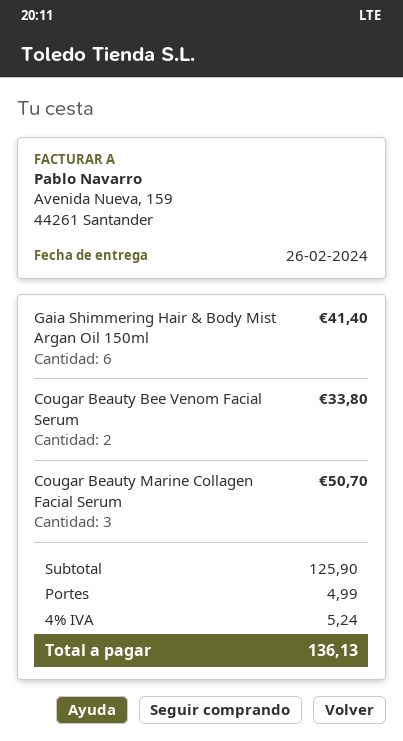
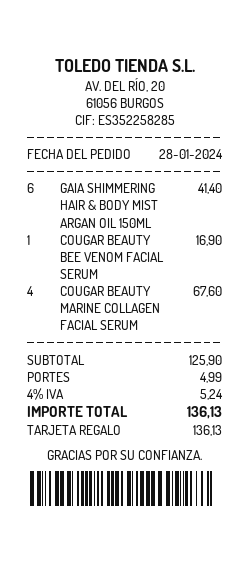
Cougar Beauty Bee Venom Facial Serum: 2 for 33.80 -> 1 for 16.90
Cougar Beauty Marine Collagen Facial Serum: 3 for 50.70 -> 4 for 67.60

